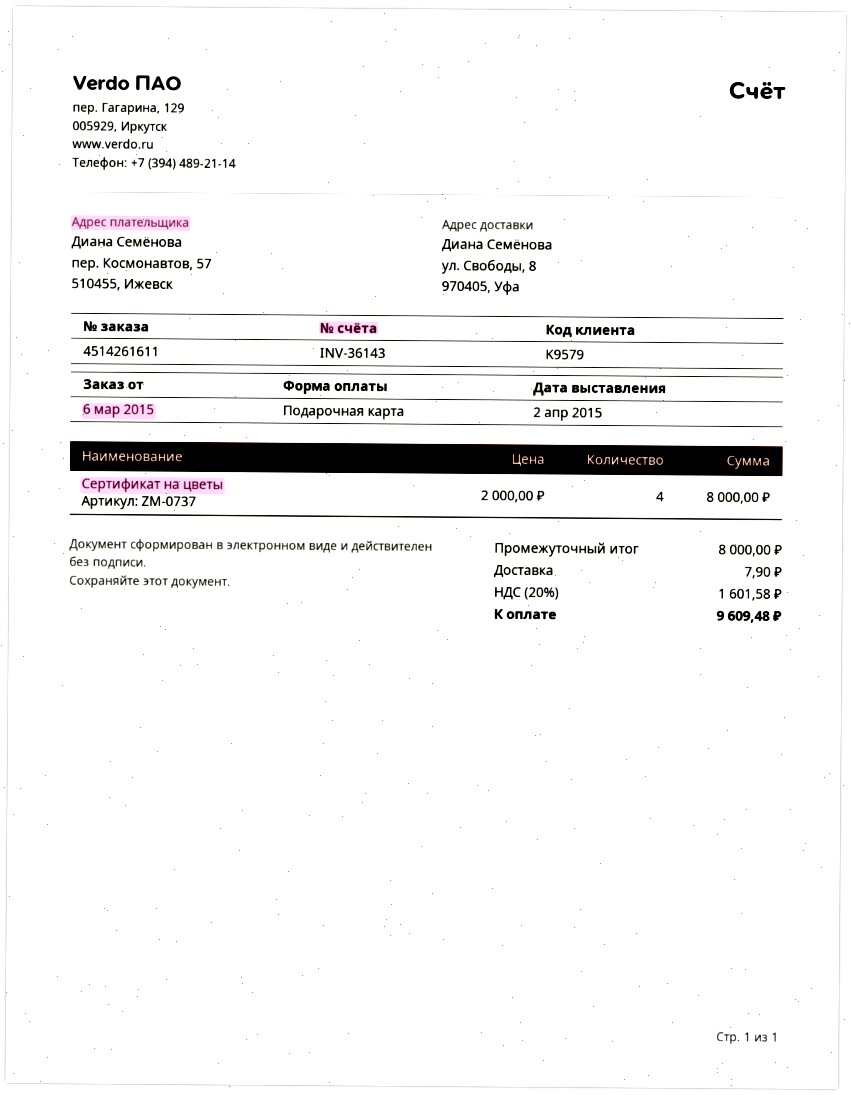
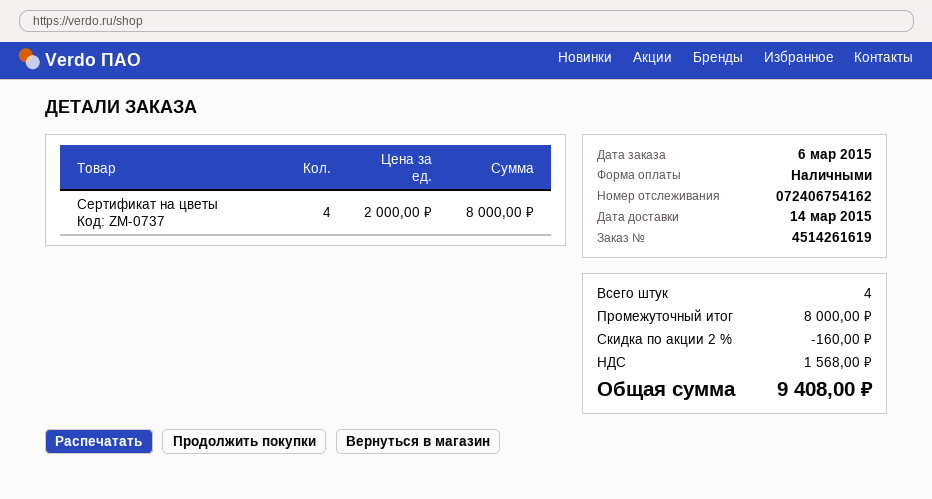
order number: 4514261611 -> 4514261619
payment method: gift card -> cash
discount: none -> 2% = 160.00
shipping: 7.90 -> none
tax: 1601.58 -> 1568.00
total: 9609.48 -> 9408.00

